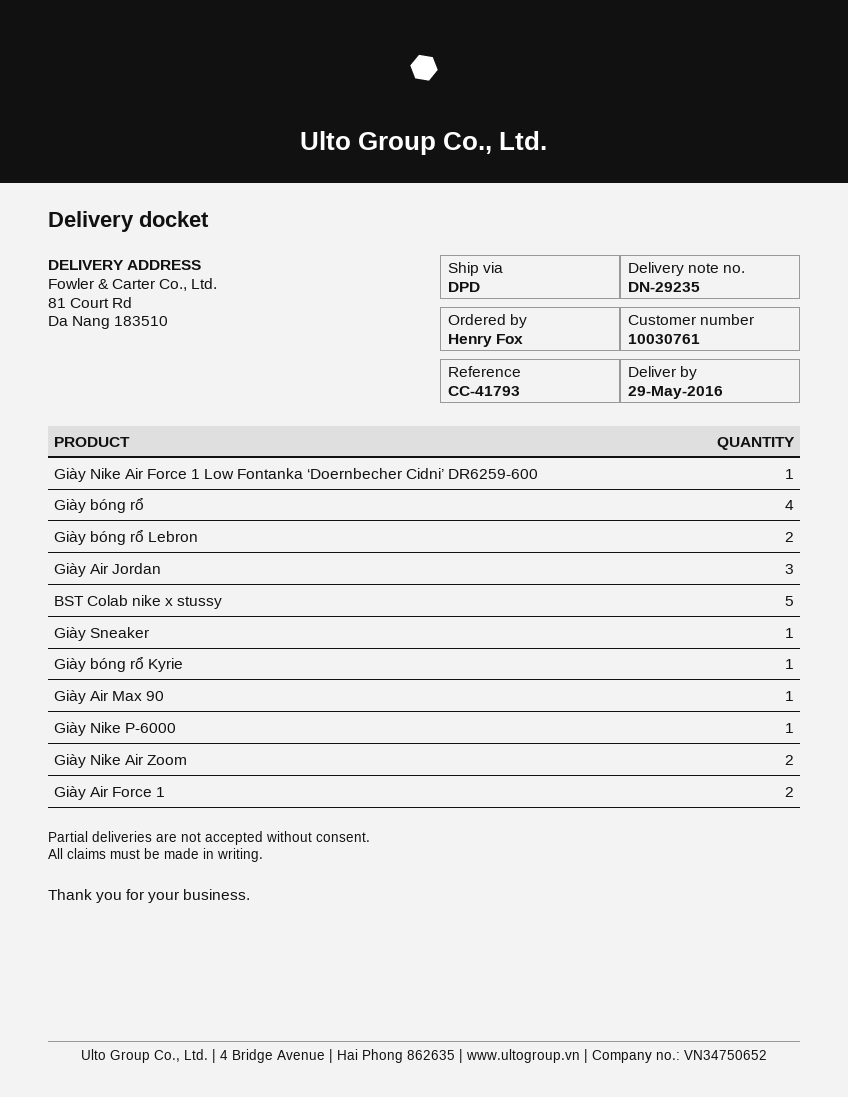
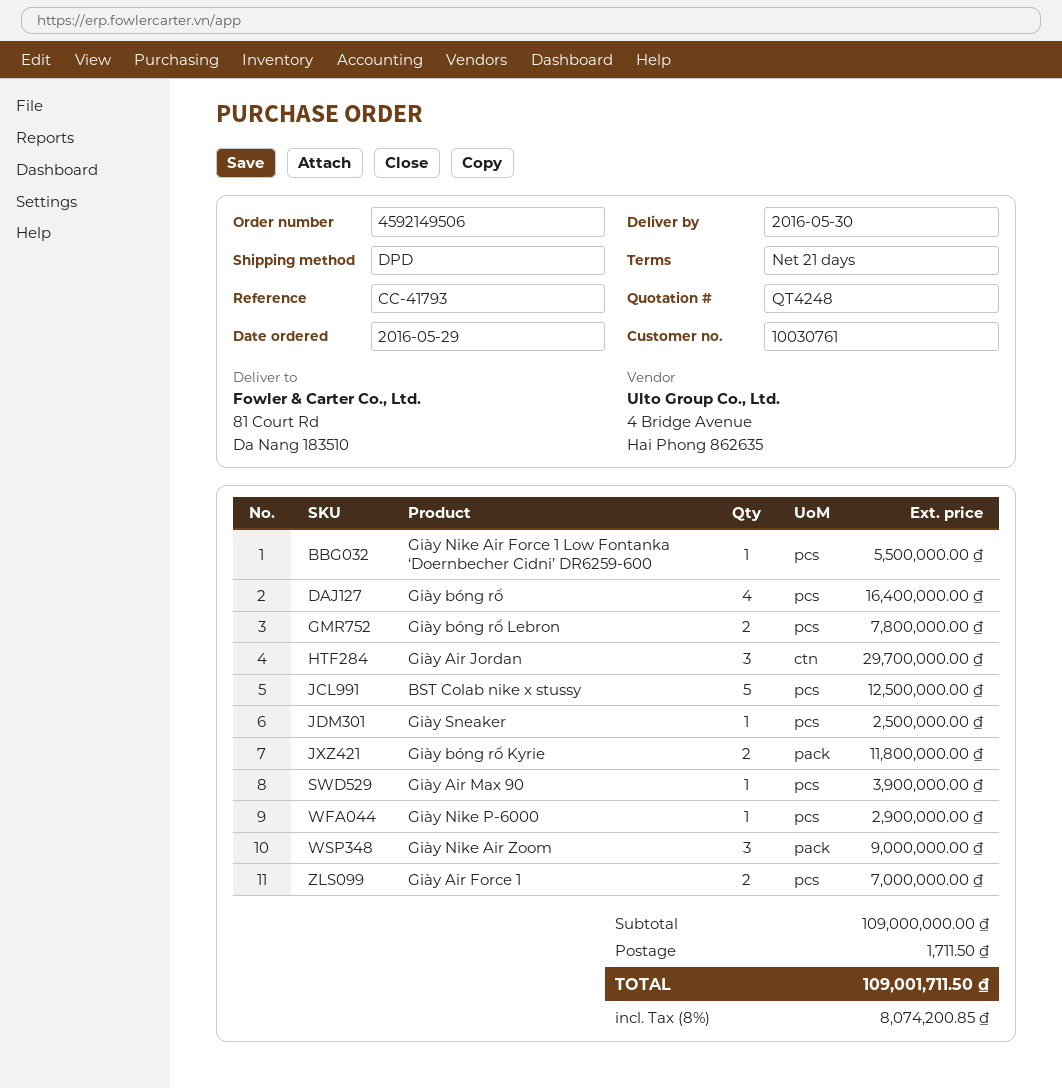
delivery date: 2016-05-29 -> 2016-05-30
Giày bóng rổ Kyrie: 1 -> 2
Giày Nike Air Zoom: 2 -> 3

